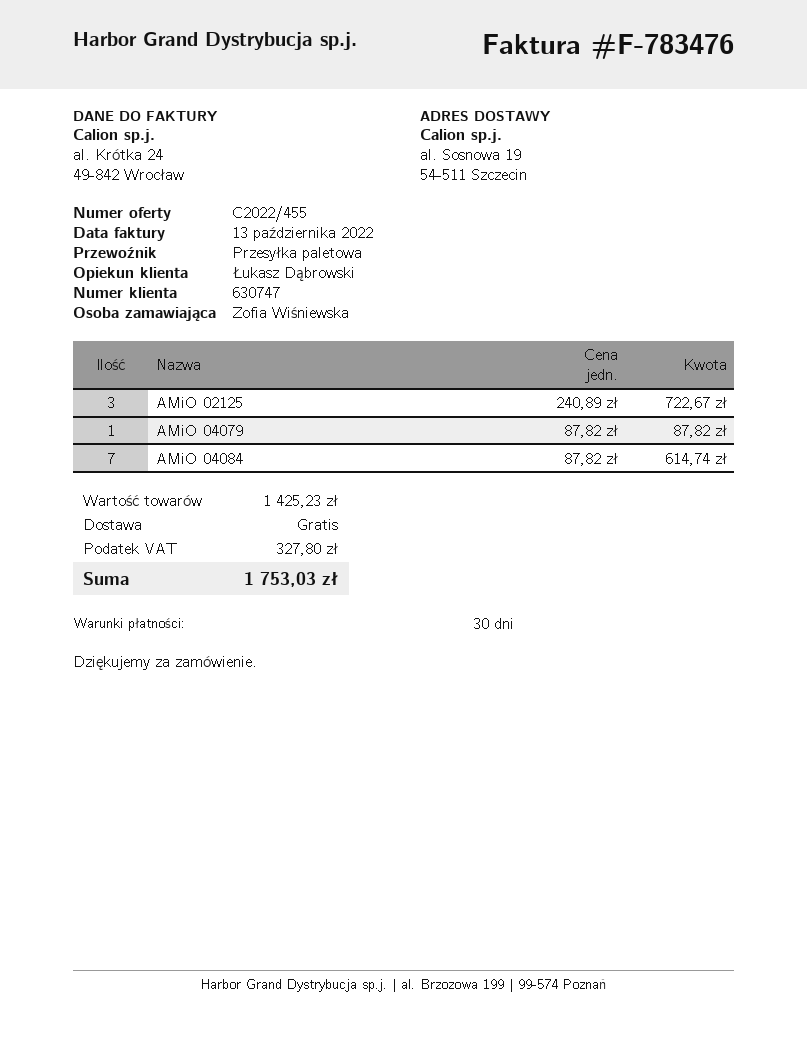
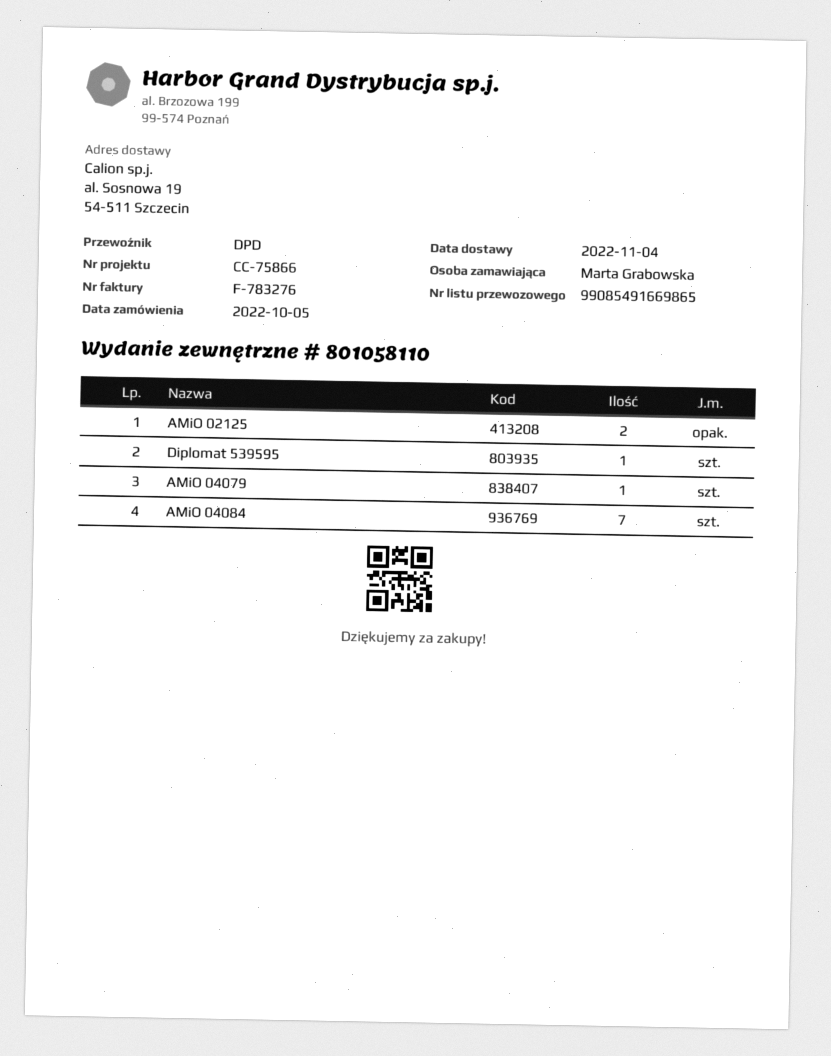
invoice number: F-783476 -> F-783276
ordered by: Zofia Wiśniewska -> Marta Grabowska
shipping method: pallet freight -> DPD
AMiO 02125: 3 -> 2
Diplomat 539595: none -> 1

